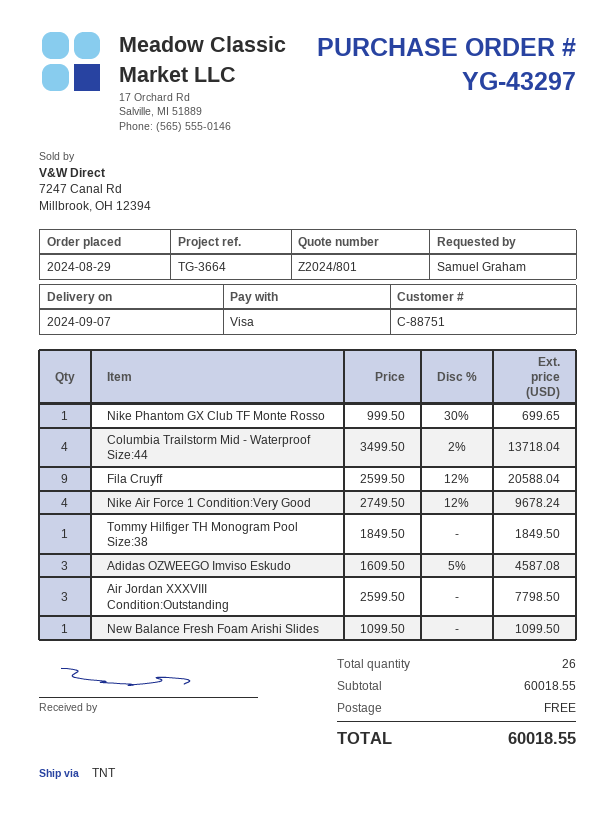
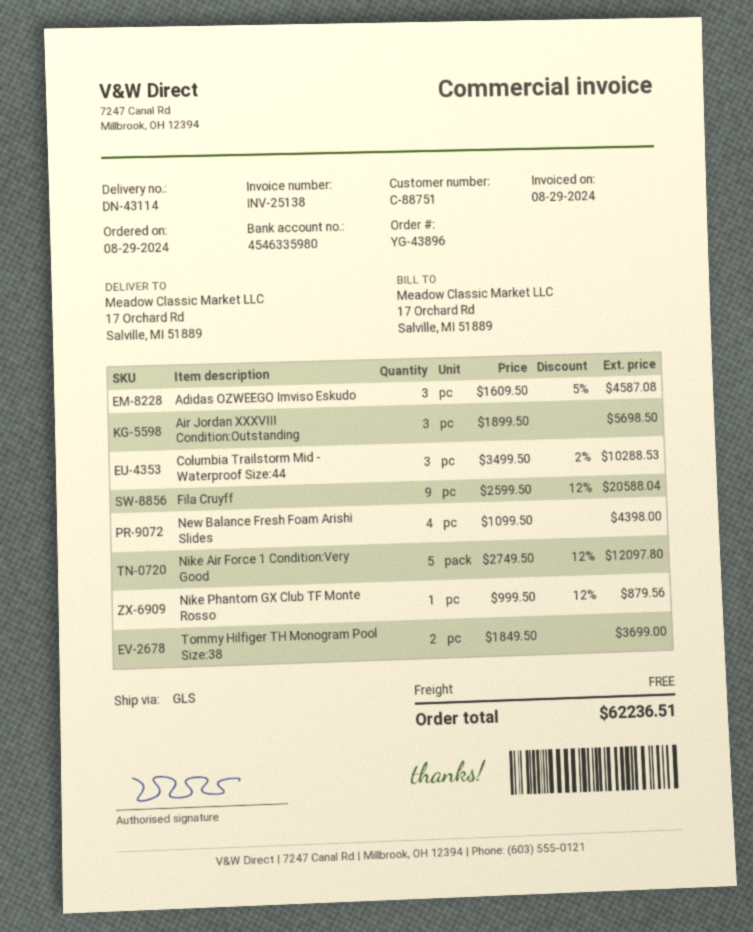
order number: YG-43297 -> YG-43896
shipping method: TNT -> GLS
Nike Phantom GX Club TF Monte Rosso: 1 x 999.50 - 30% = 699.65 -> 1 x 999.50 - 12% = 879.56
Columbia Trailstorm Mid - Waterproof Size:44: 4 x 3499.50 - 2% = 13718.04 -> 3 x 3499.50 - 2% = 10288.53
Nike Air Force 1 Condition:Very Good: 4 x 2749.50 - 12% = 9678.24 -> 5 x 2749.50 - 12% = 12097.80
Tommy Hilfiger TH Monogram Pool Size:38: 1 x 1849.50 = 1849.50 -> 2 x 1849.50 = 3699.00
Air Jordan XXXVIII Condition:Outstanding: 3 x 2599.50 = 7798.50 -> 3 x 1899.50 = 5698.50
New Balance Fresh Foam Arishi Slides: 1 x 1099.50 = 1099.50 -> 4 x 1099.50 = 4398.00
total: 60018.55 -> 62236.51

